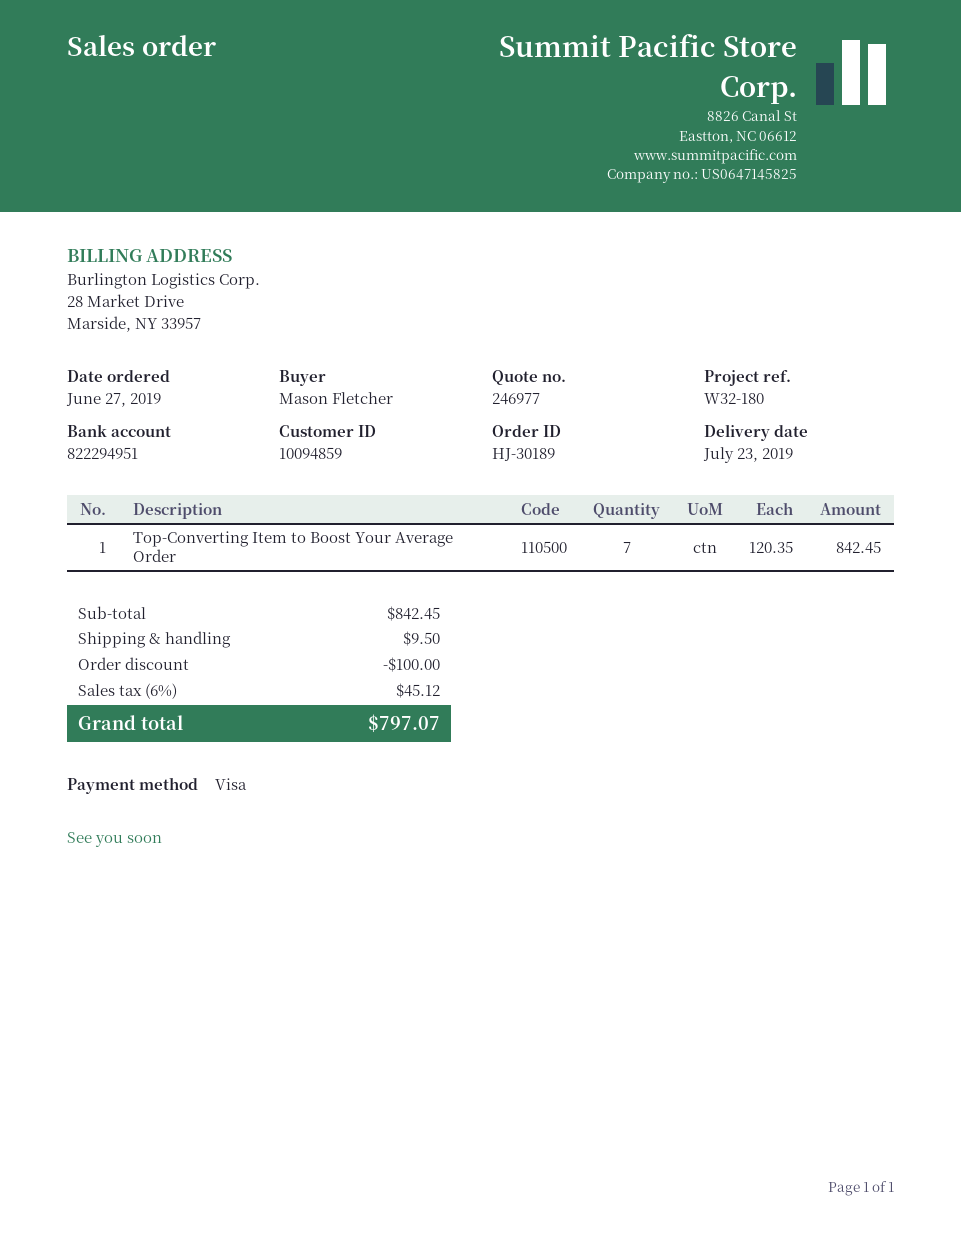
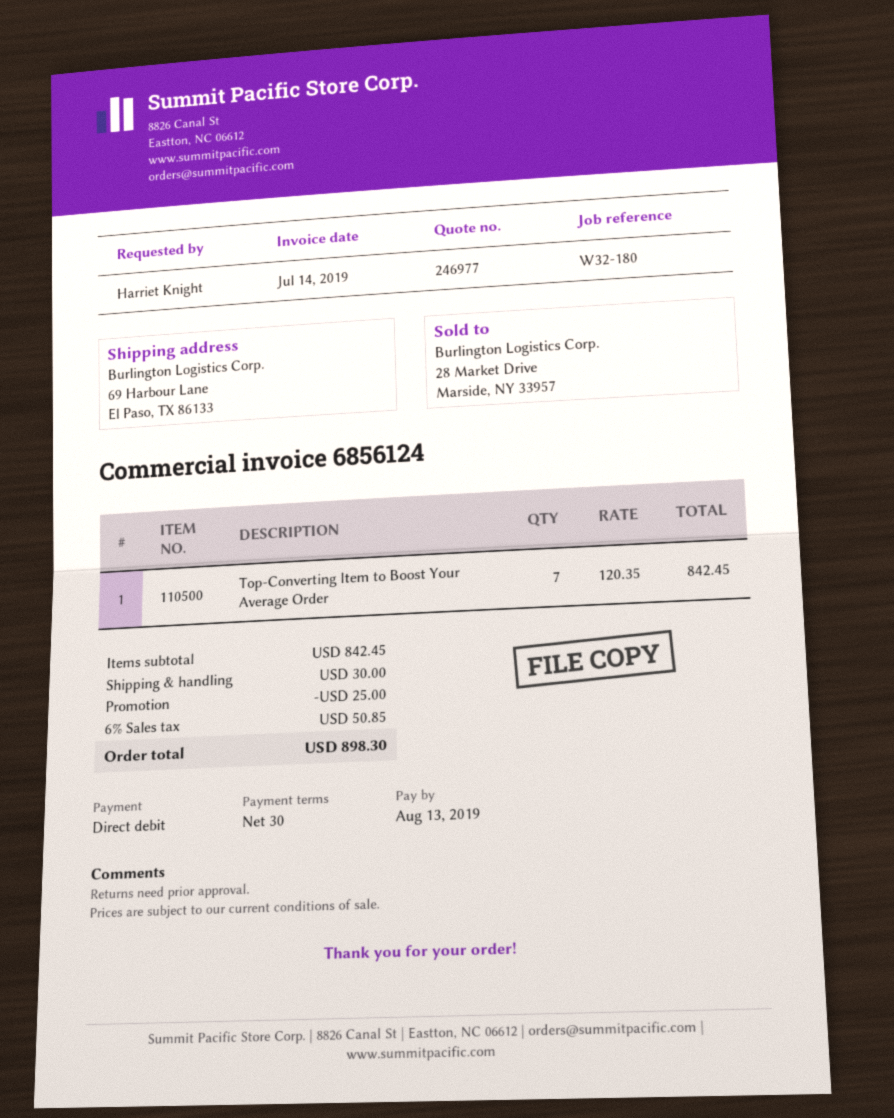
ordered by: Mason Fletcher -> Harriet Knight
payment method: Visa -> direct debit
discount: 100.00 -> 25.00
shipping: 9.50 -> 30.00
tax: 6% = 45.12 -> 6% = 50.85
total: 797.07 -> 898.30

